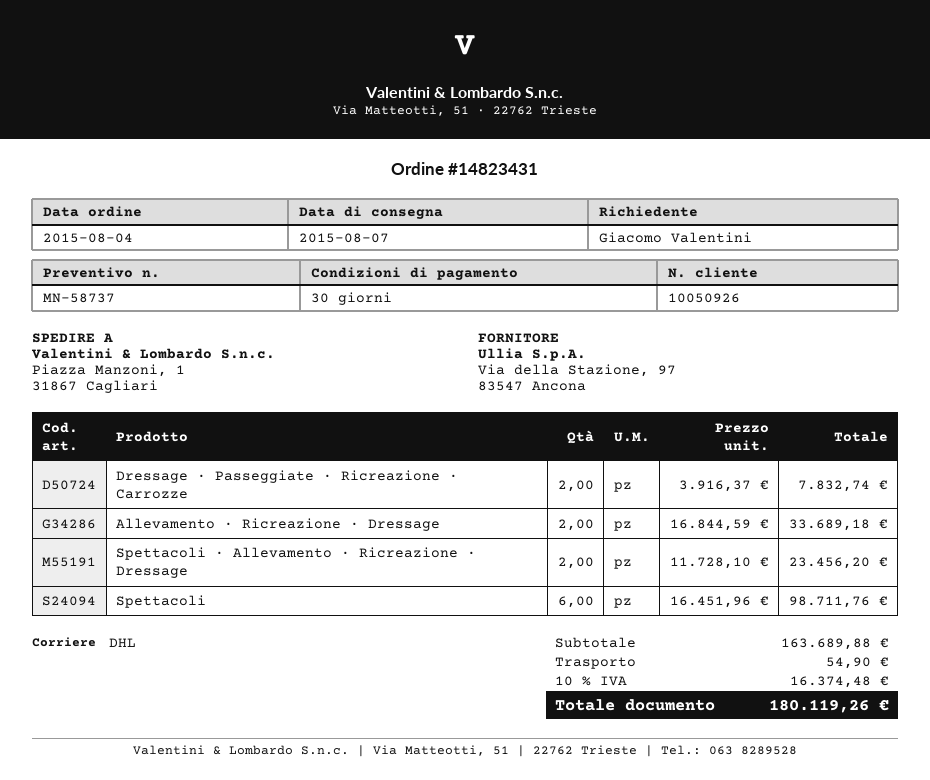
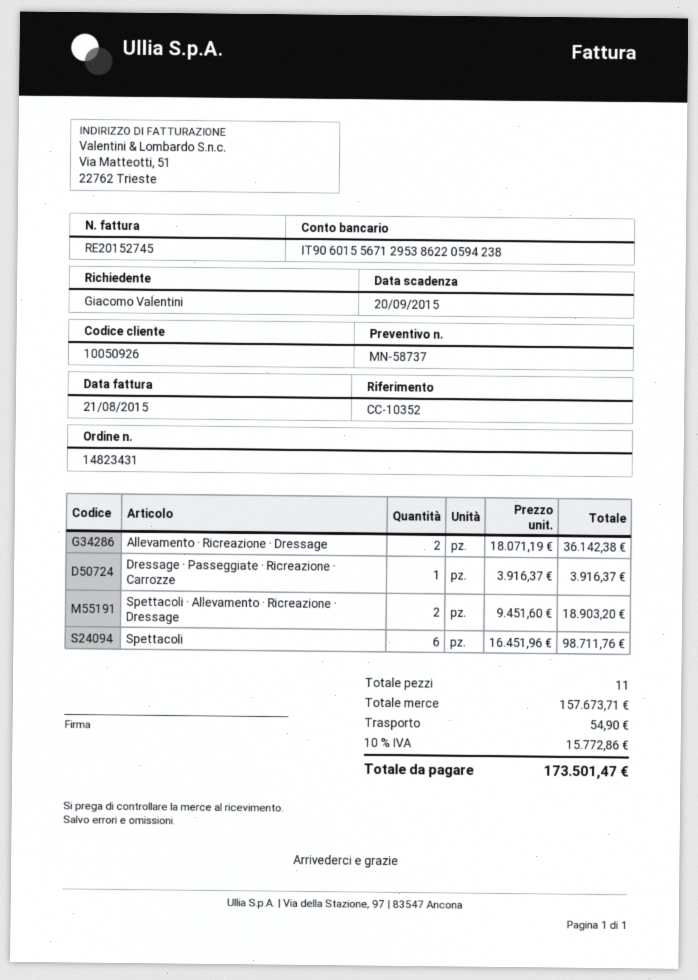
Dressage · Passeggiate · Ricreazione · Carrozze: 2 x 3916.37 = 7832.74 -> 1 x 3916.37 = 3916.37
Allevamento · Ricreazione · Dressage: 2 x 16844.59 = 33689.18 -> 2 x 18071.19 = 36142.38
Spettacoli · Allevamento · Ricreazione · Dressage: 2 x 11728.10 = 23456.20 -> 2 x 9451.60 = 18903.20
subtotal: 163689.88 -> 157673.71
tax: 10% = 16374.48 -> 10% = 15772.86
total: 180119.26 -> 173501.47

